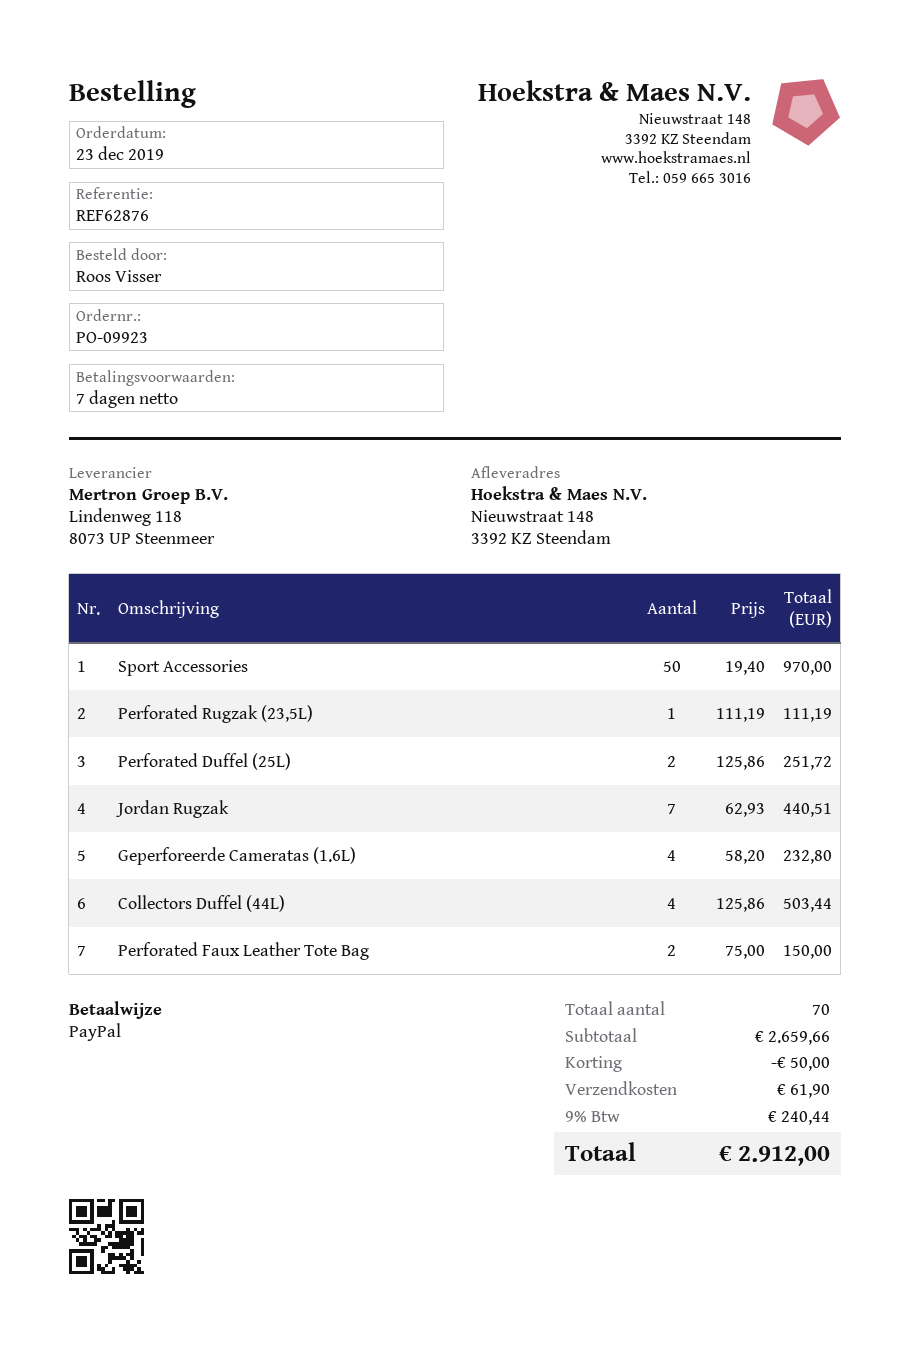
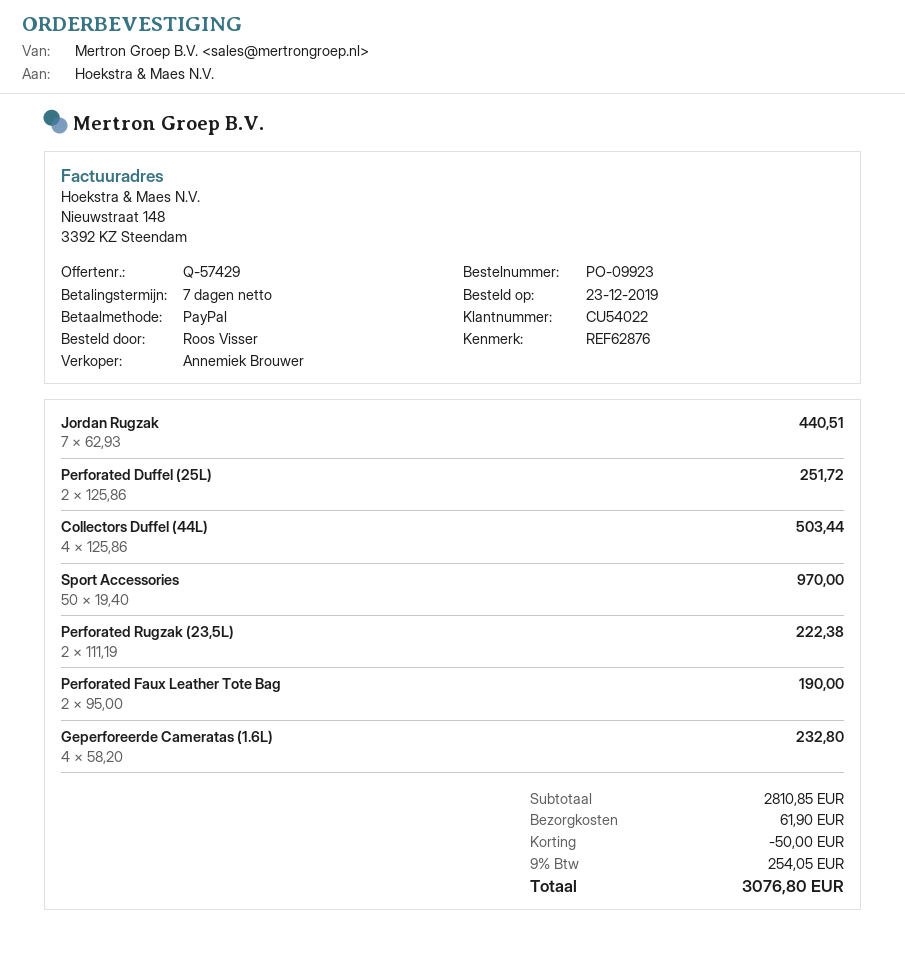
Perforated Rugzak (23,5L): 1 x 111.19 = 111.19 -> 2 x 111.19 = 222.38
Perforated Faux Leather Tote Bag: 2 x 75.00 = 150.00 -> 2 x 95.00 = 190.00
subtotal: 2659.66 -> 2810.85
tax: 9% = 240.44 -> 9% = 254.05
total: 2912.00 -> 3076.80

